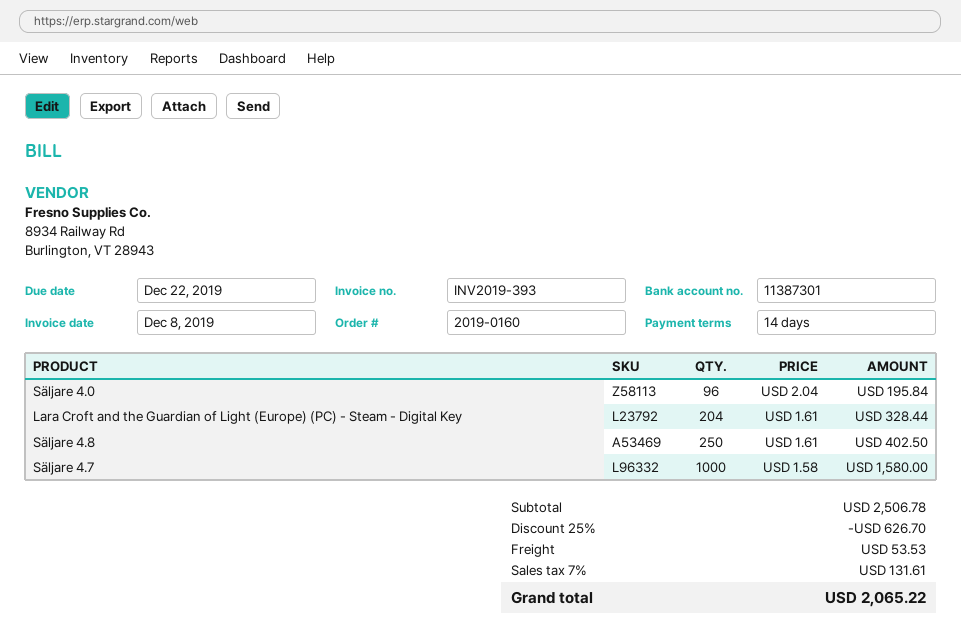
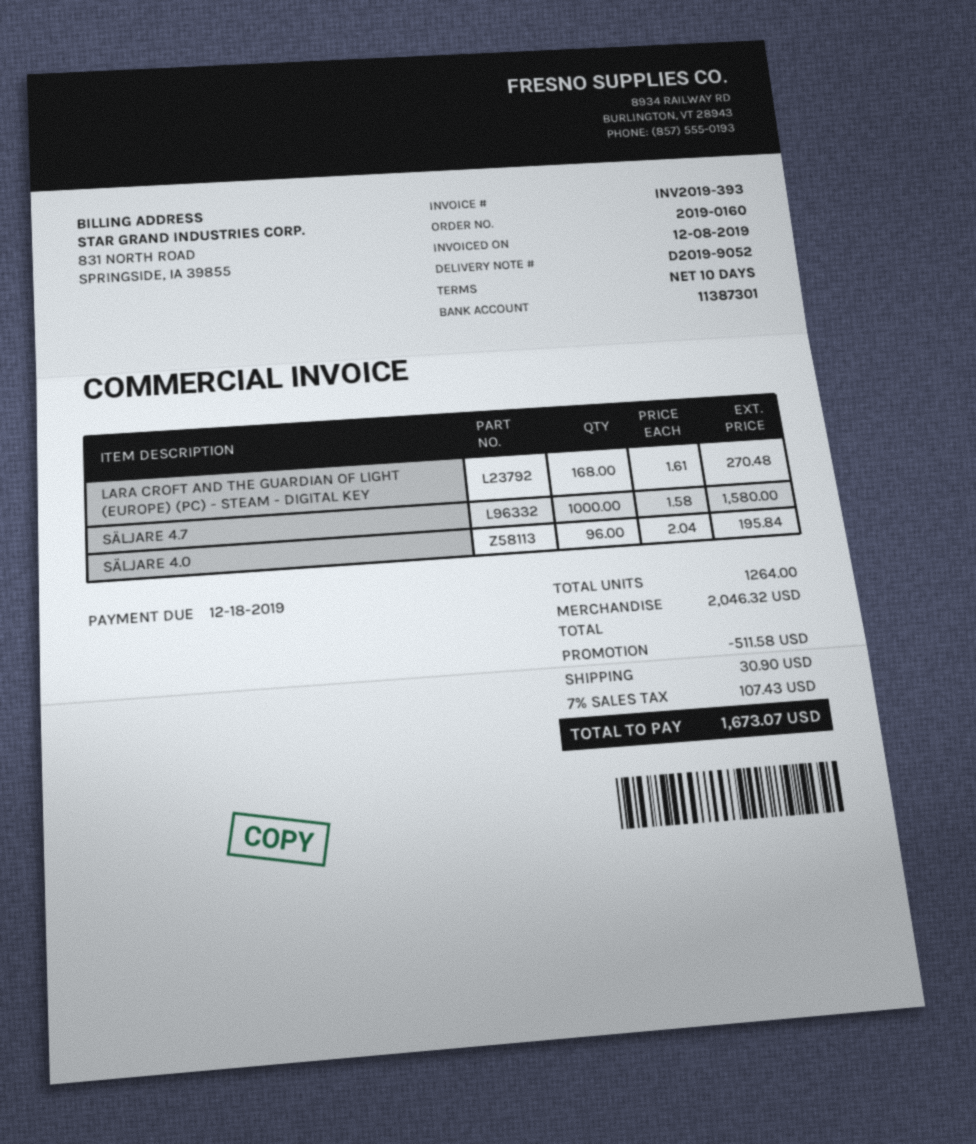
payment terms: 14 days -> 10 days
due date: 2019-12-22 -> 2019-12-18
Lara Croft and the Guardian of Light (Europe) (PC) - Steam - Digital Key: 204 x 1.61 = 328.44 -> 168 x 1.61 = 270.48
Säljare 4.8: 250 x 1.61 = 402.50 -> none
subtotal: 2506.78 -> 2046.32
discount: 626.70 -> 511.58
shipping: 53.53 -> 30.90
tax: 7% = 131.61 -> 7% = 107.43
total: 2065.22 -> 1673.07

